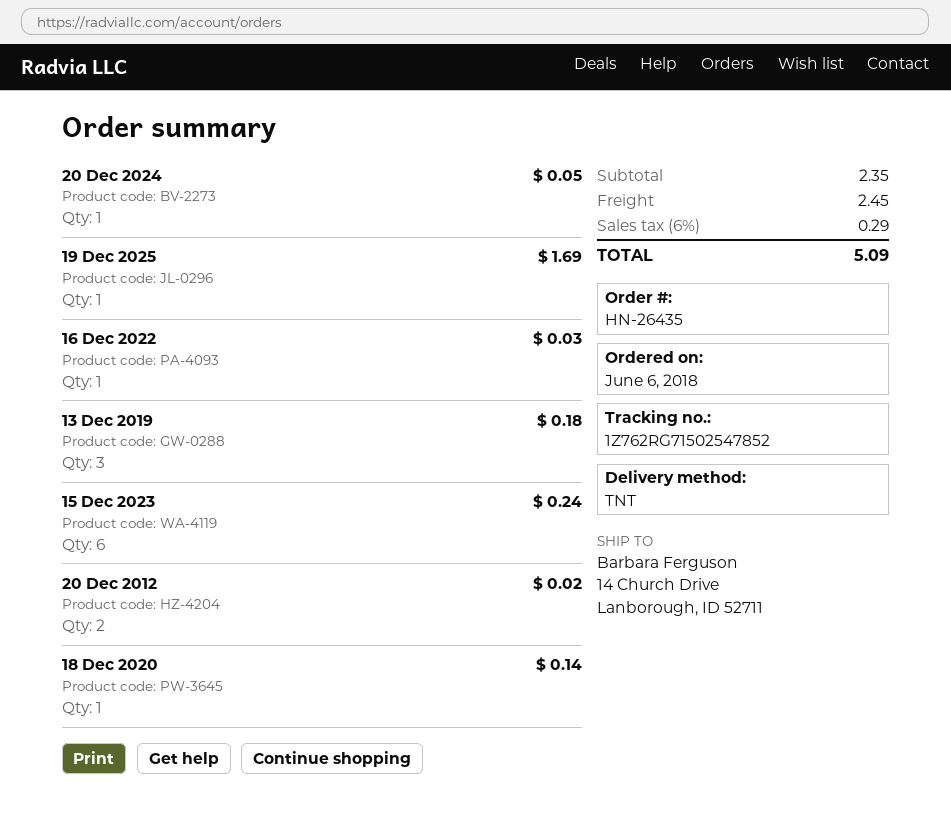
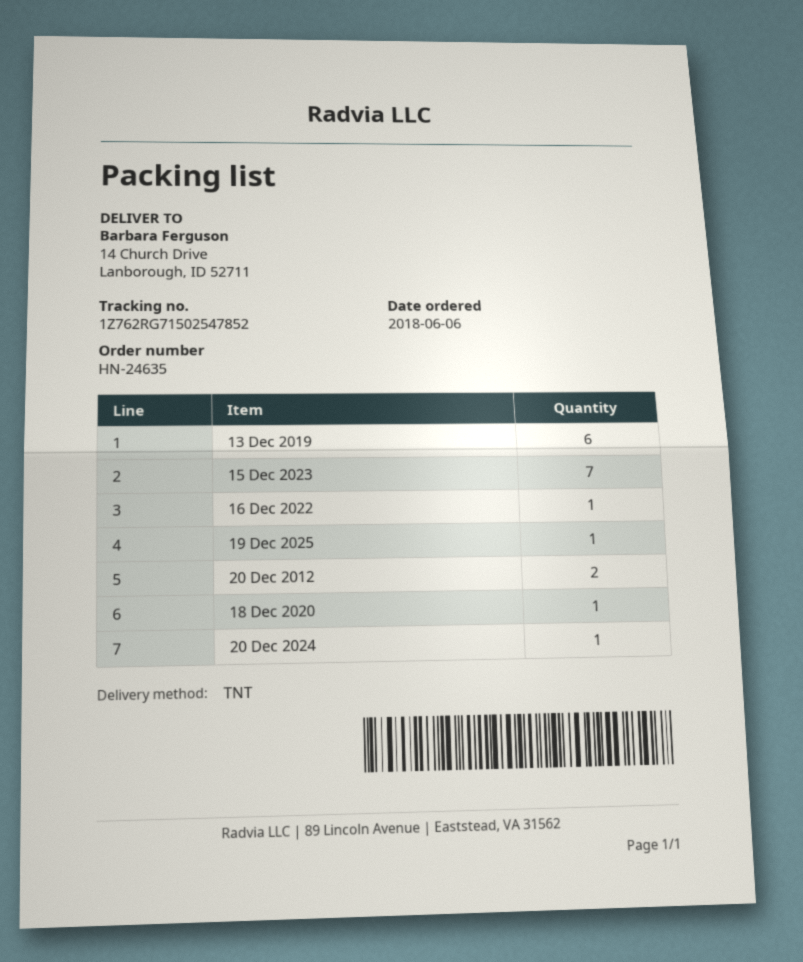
order number: HN-26435 -> HN-24635
13 Dec 2019: 3 -> 6
15 Dec 2023: 6 -> 7

